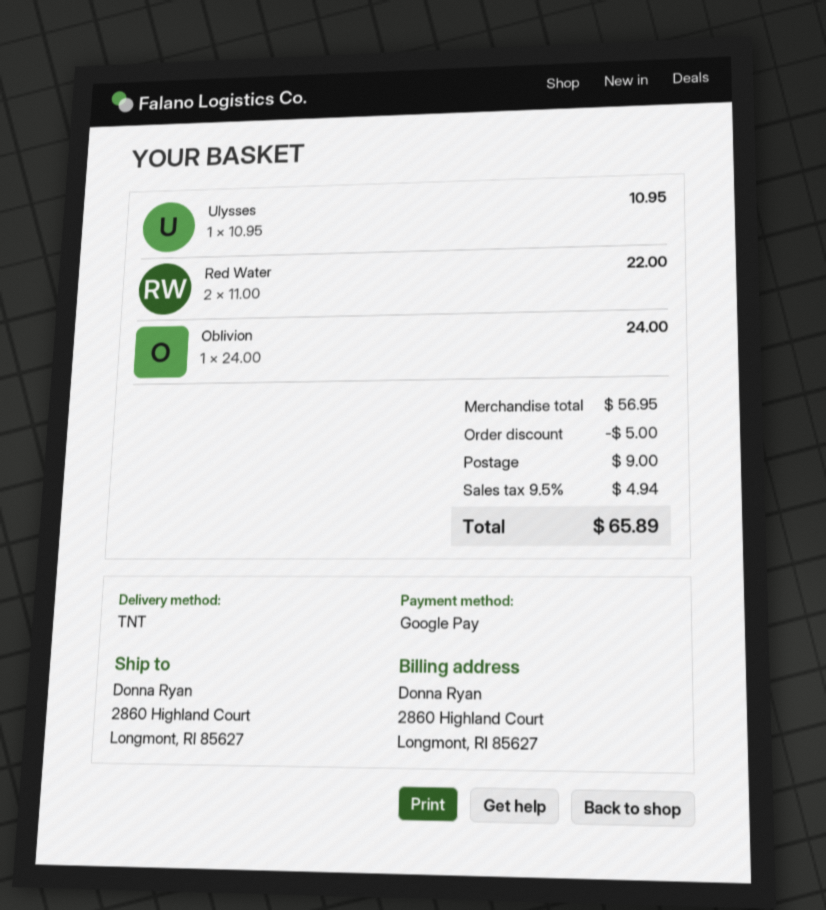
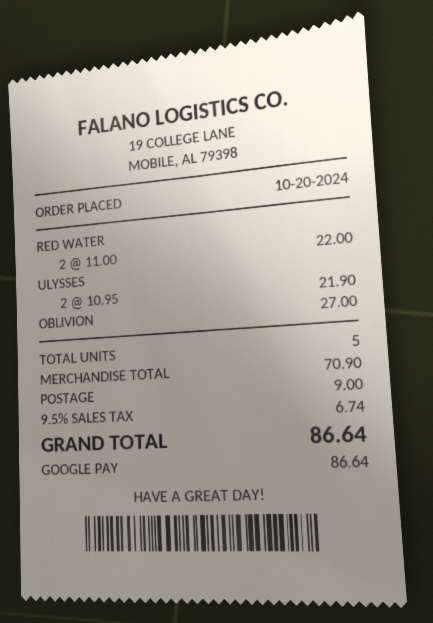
Ulysses: 1 x 10.95 = 10.95 -> 2 x 10.95 = 21.90
Oblivion: 1 x 24.00 = 24.00 -> 1 x 27.00 = 27.00
subtotal: 56.95 -> 70.90
discount: 5.00 -> none
tax: 9.5% = 4.94 -> 9.5% = 6.74
total: 65.89 -> 86.64

